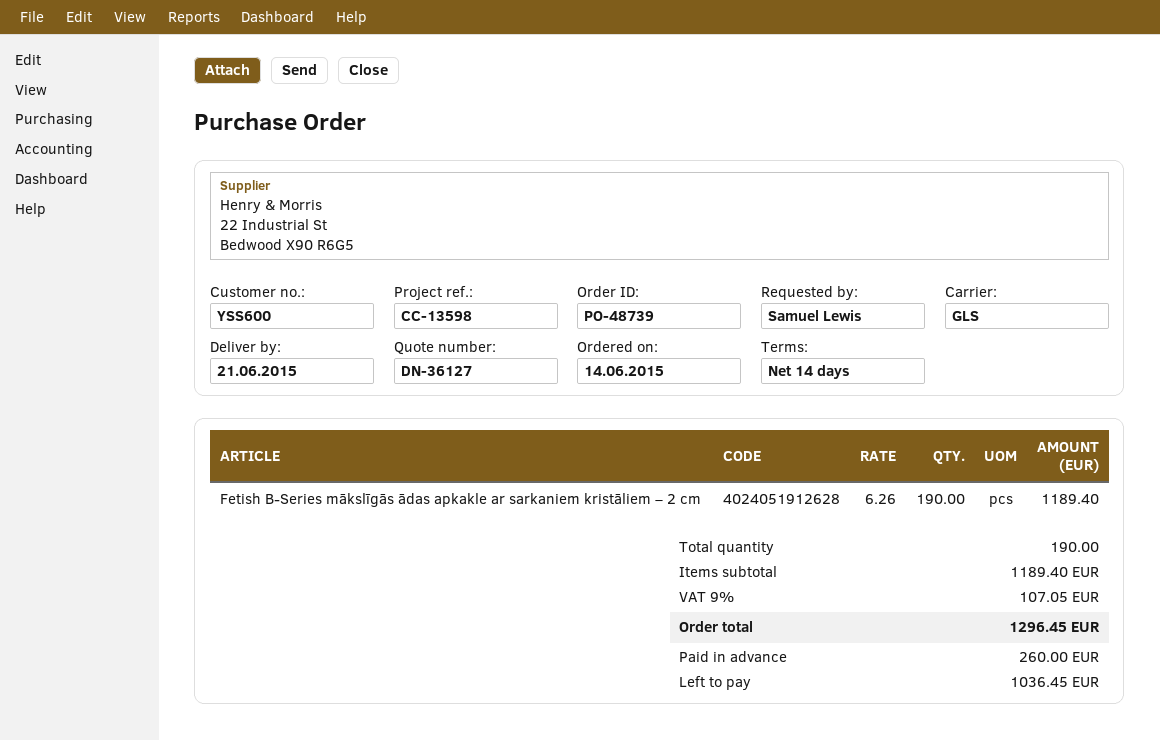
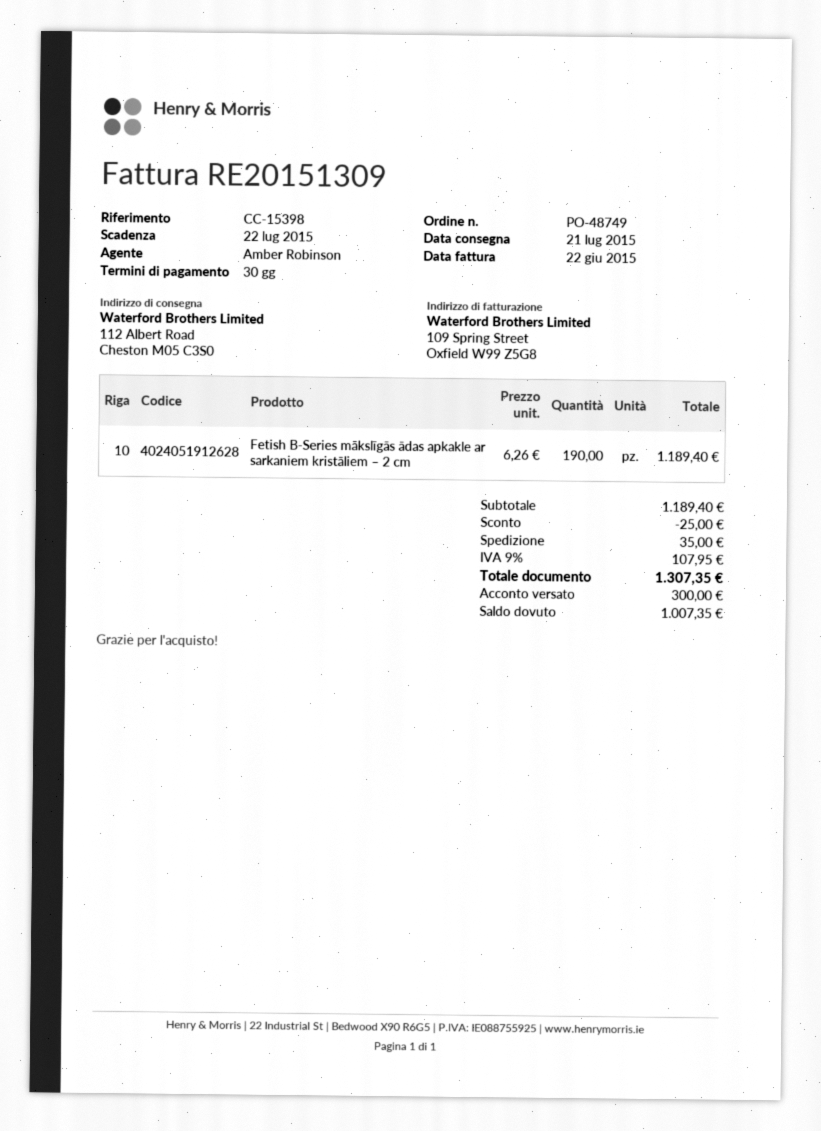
order number: PO-48739 -> PO-48749
delivery date: 2015-06-21 -> 2015-07-21
payment terms: 14 days -> 30 days
reference: CC-13598 -> CC-15398
discount: none -> 25.00
shipping: none -> 35.00
tax: 9% = 107.05 -> 9% = 107.95
total: 1296.45 -> 1307.35
deposit: 260.00 -> 300.00
balance: 1036.45 -> 1007.35

